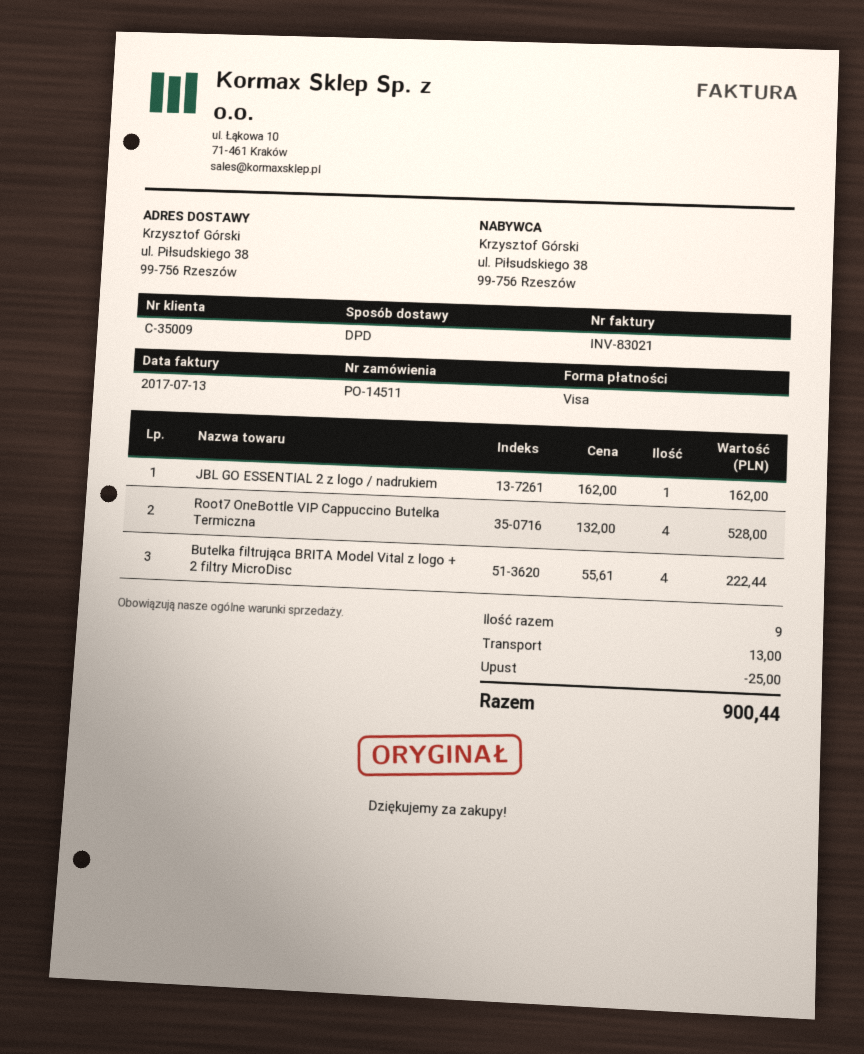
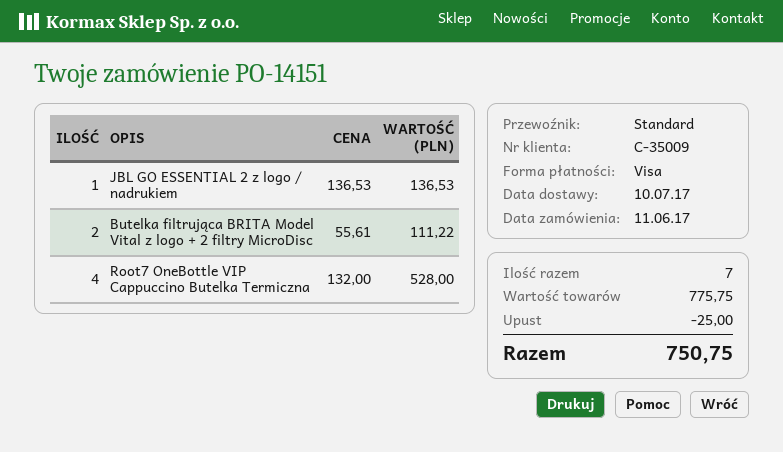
order number: PO-14511 -> PO-14151
shipping method: DPD -> standard
JBL GO ESSENTIAL 2 z logo / nadrukiem: 1 x 162.00 = 162.00 -> 1 x 136.53 = 136.53
Butelka filtrująca BRITA Model Vital z logo + 2 filtry MicroDisc: 4 x 55.61 = 222.44 -> 2 x 55.61 = 111.22
total quantity: 9 -> 7
shipping: 13.00 -> none
total: 900.44 -> 750.75

